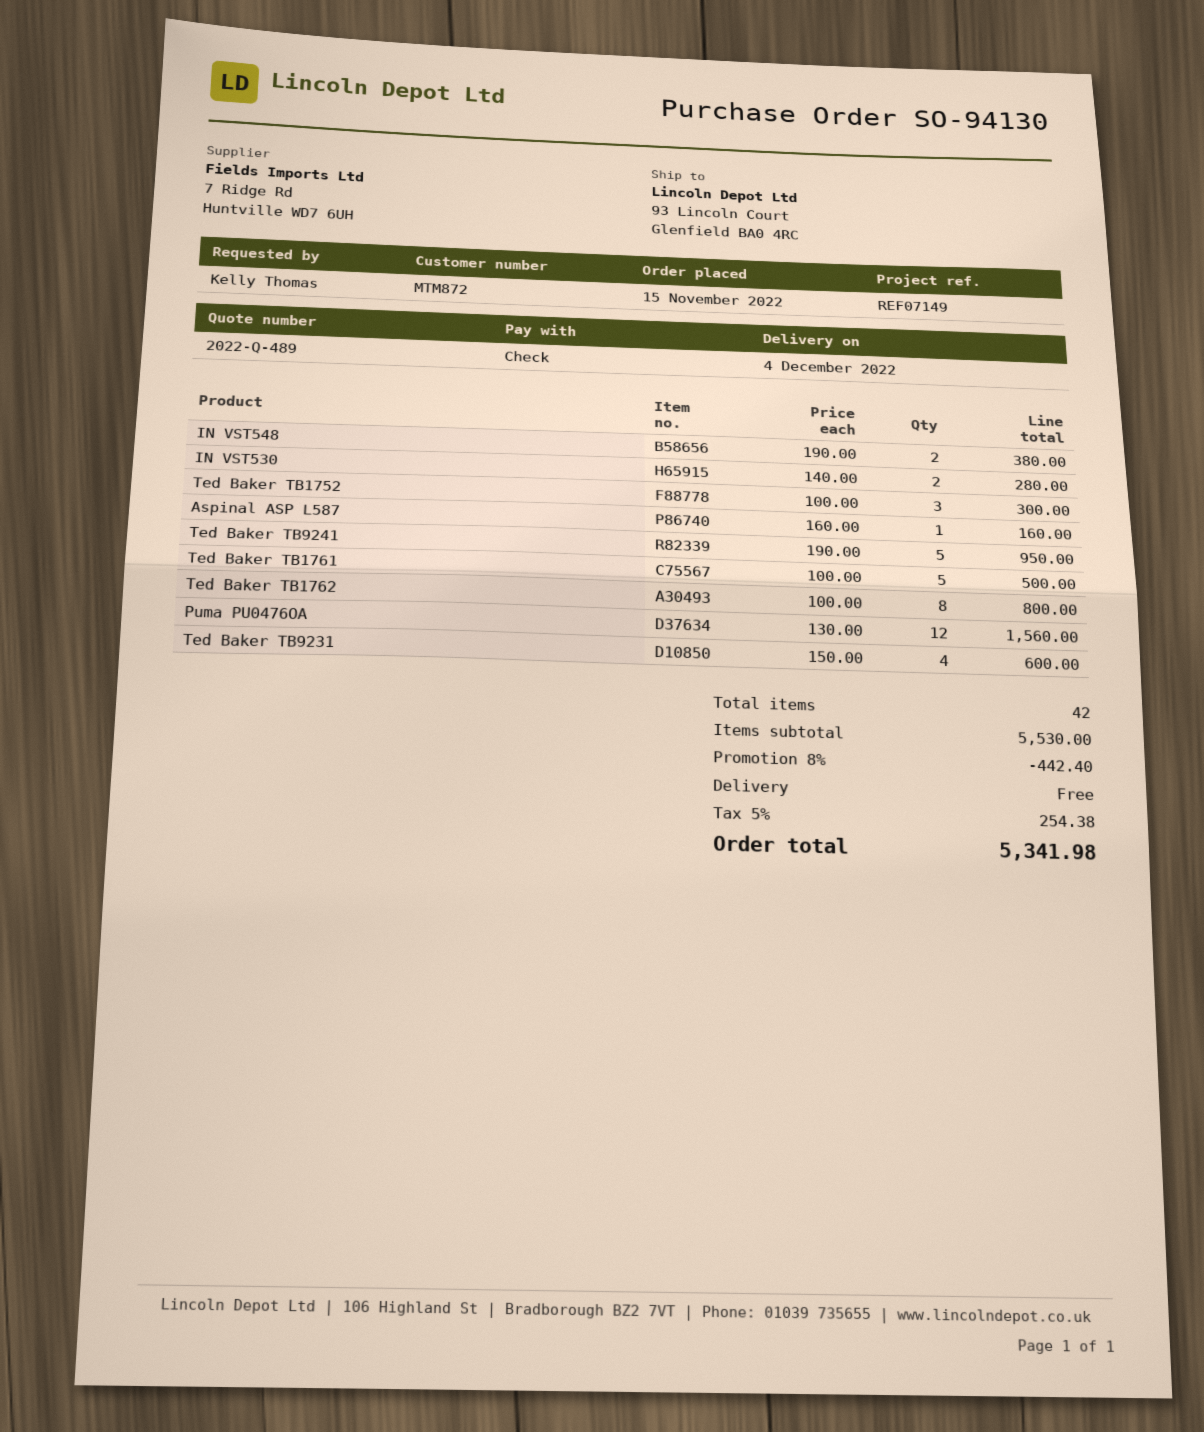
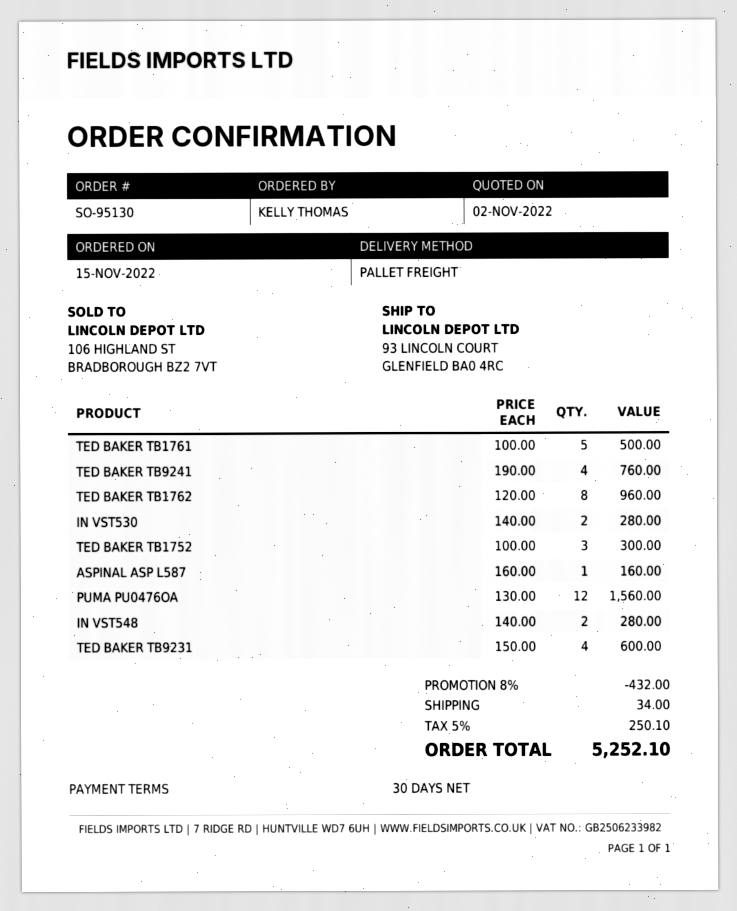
order number: SO-94130 -> SO-95130
IN VST548: 2 x 190.00 = 380.00 -> 2 x 140.00 = 280.00
Ted Baker TB9241: 5 x 190.00 = 950.00 -> 4 x 190.00 = 760.00
Ted Baker TB1762: 8 x 100.00 = 800.00 -> 8 x 120.00 = 960.00
discount: 8% = 442.40 -> 8% = 432.00
shipping: 0.00 -> 34.00
tax: 5% = 254.38 -> 5% = 250.10
total: 5341.98 -> 5252.10

